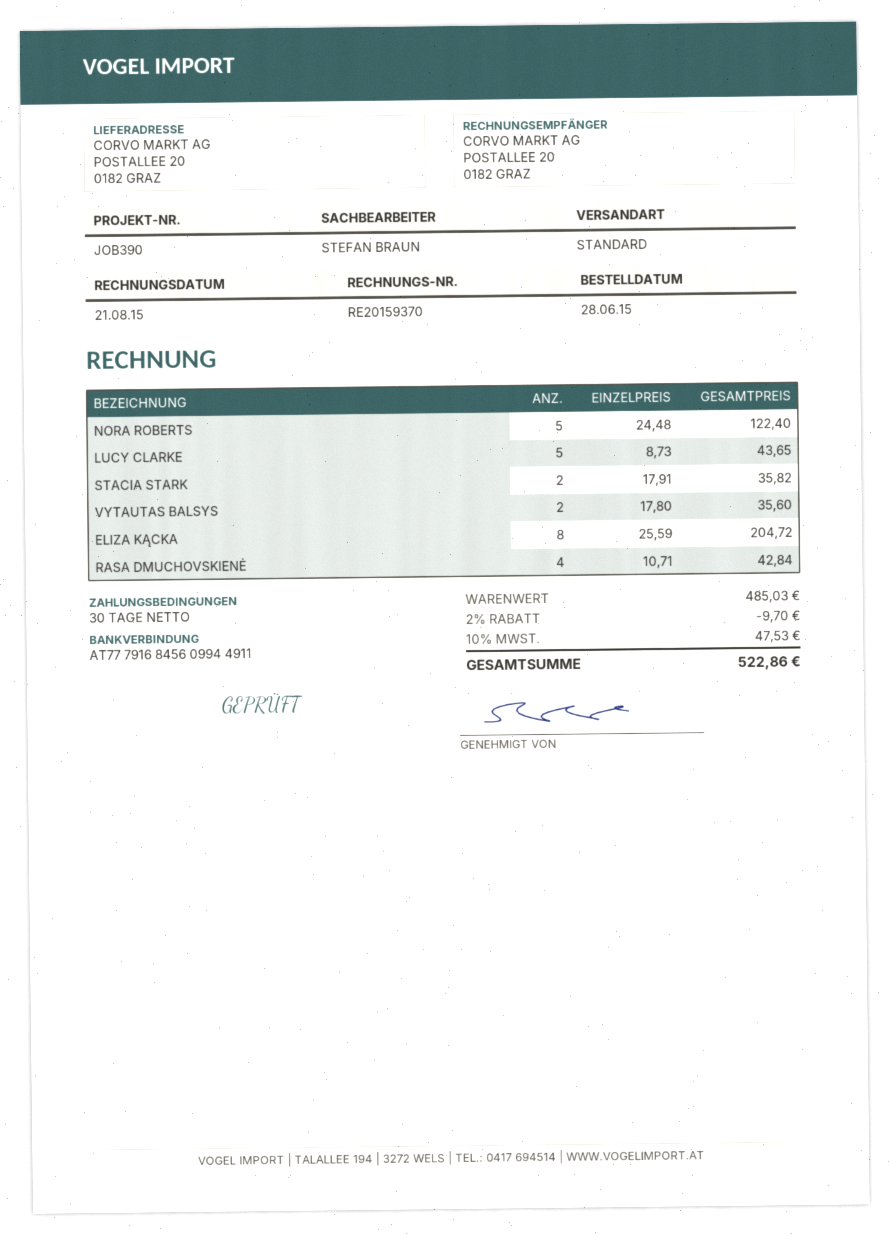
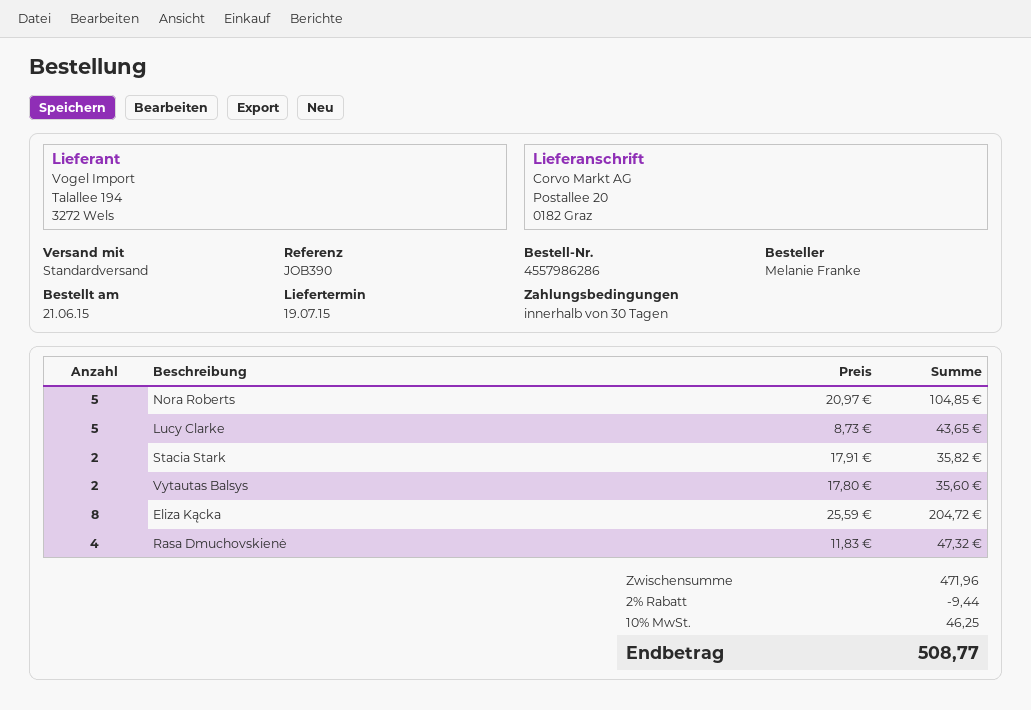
order date: 2015-06-28 -> 2015-06-21
NORA ROBERTS: 5 x 24.48 = 122.40 -> 5 x 20.97 = 104.85
RASA DMUCHOVSKIENĖ: 4 x 10.71 = 42.84 -> 4 x 11.83 = 47.32
subtotal: 485.03 -> 471.96
discount: 2% = 9.70 -> 2% = 9.44
tax: 10% = 47.53 -> 10% = 46.25
total: 522.86 -> 508.77

